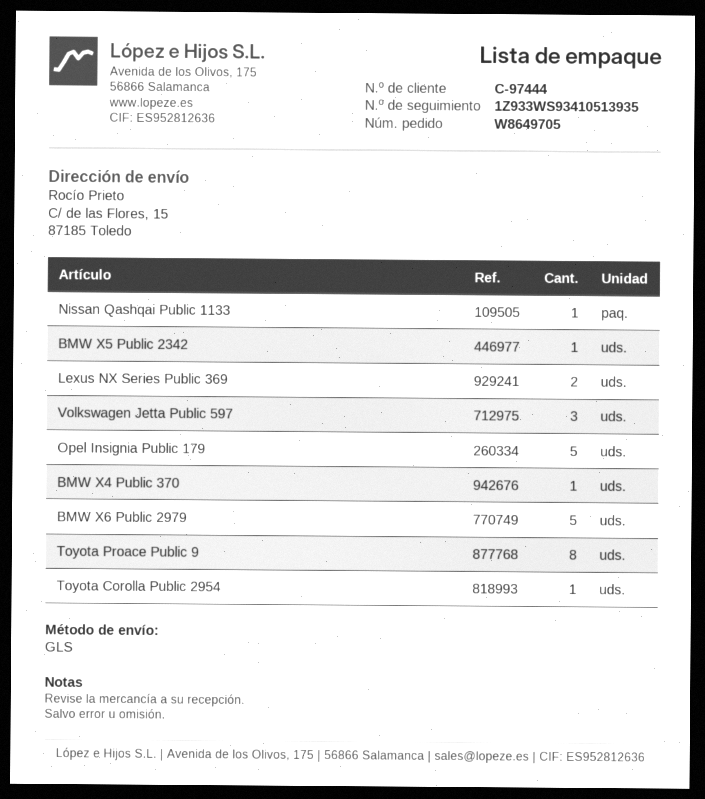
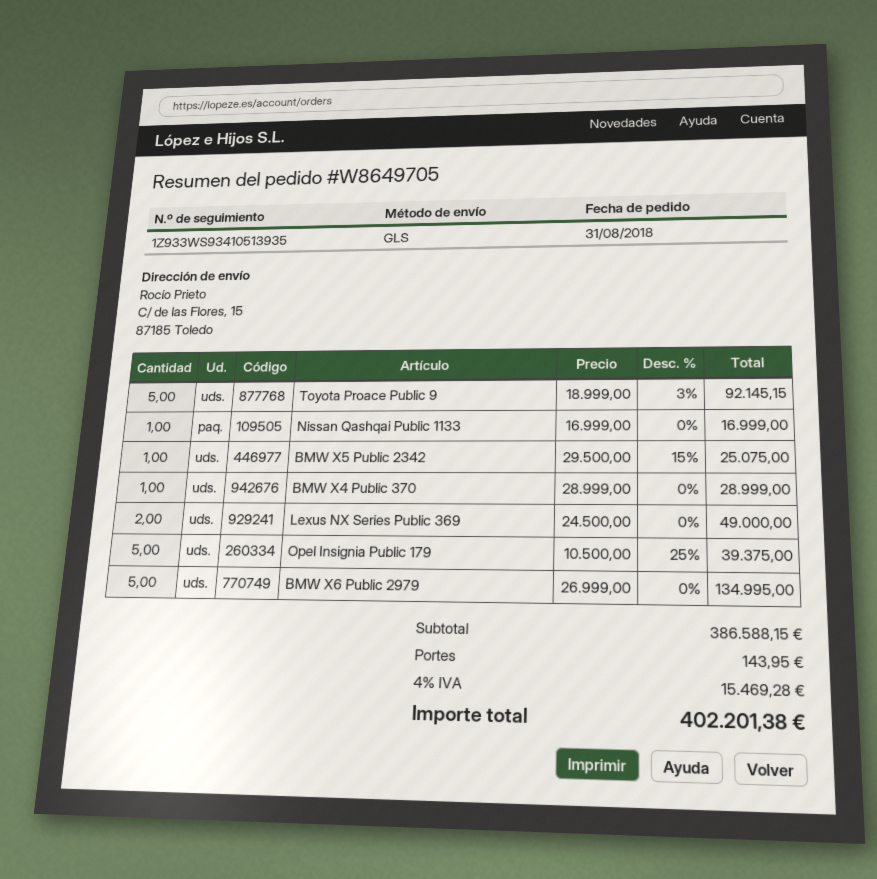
Volkswagen Jetta Public 597: 3 -> none
Toyota Proace Public 9: 8 -> 5
Toyota Corolla Public 2954: 1 -> none

